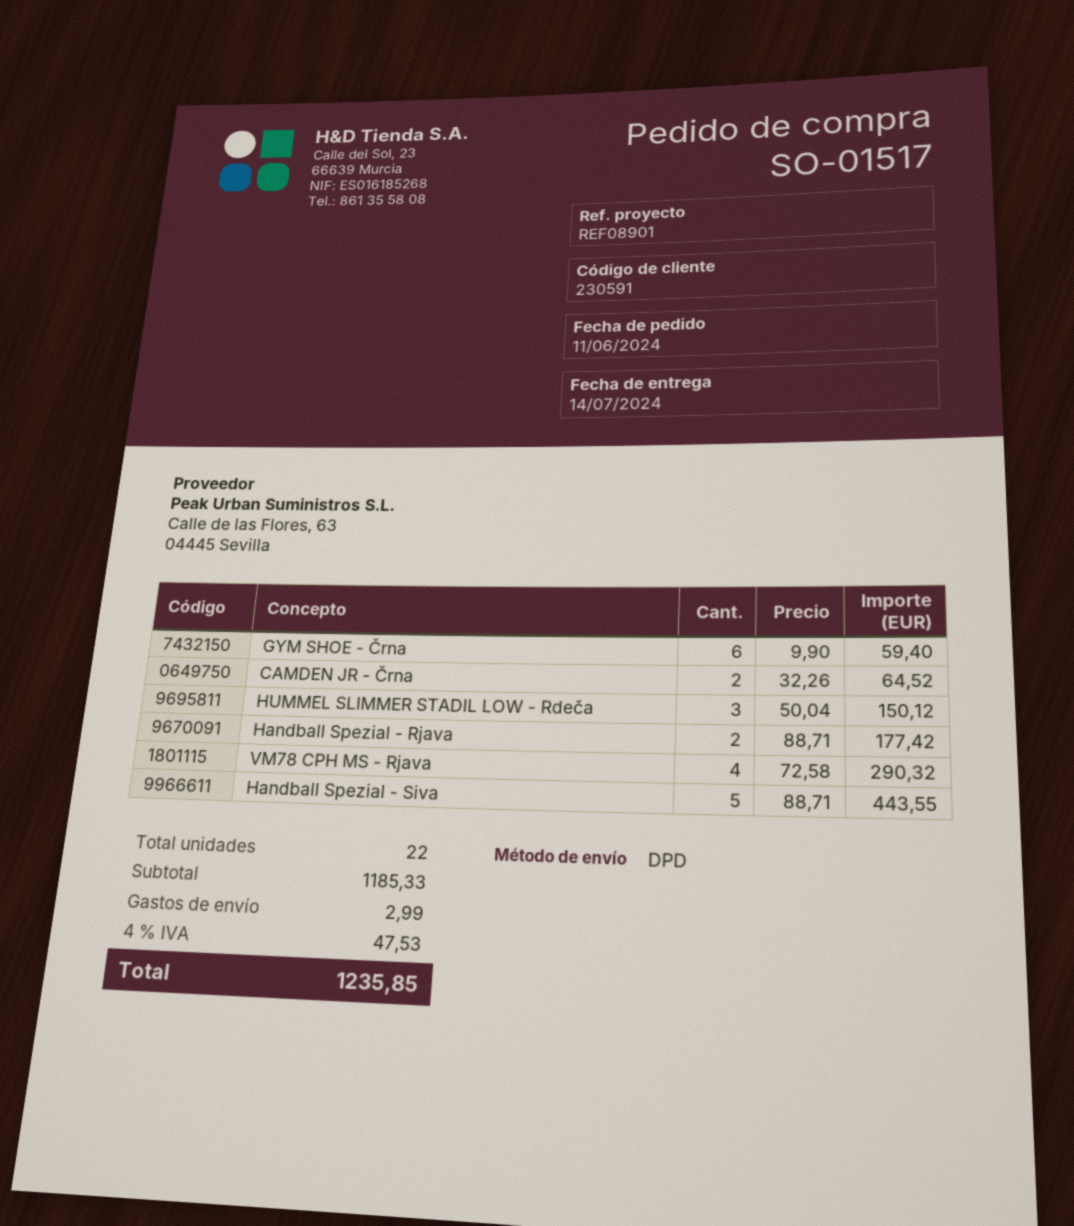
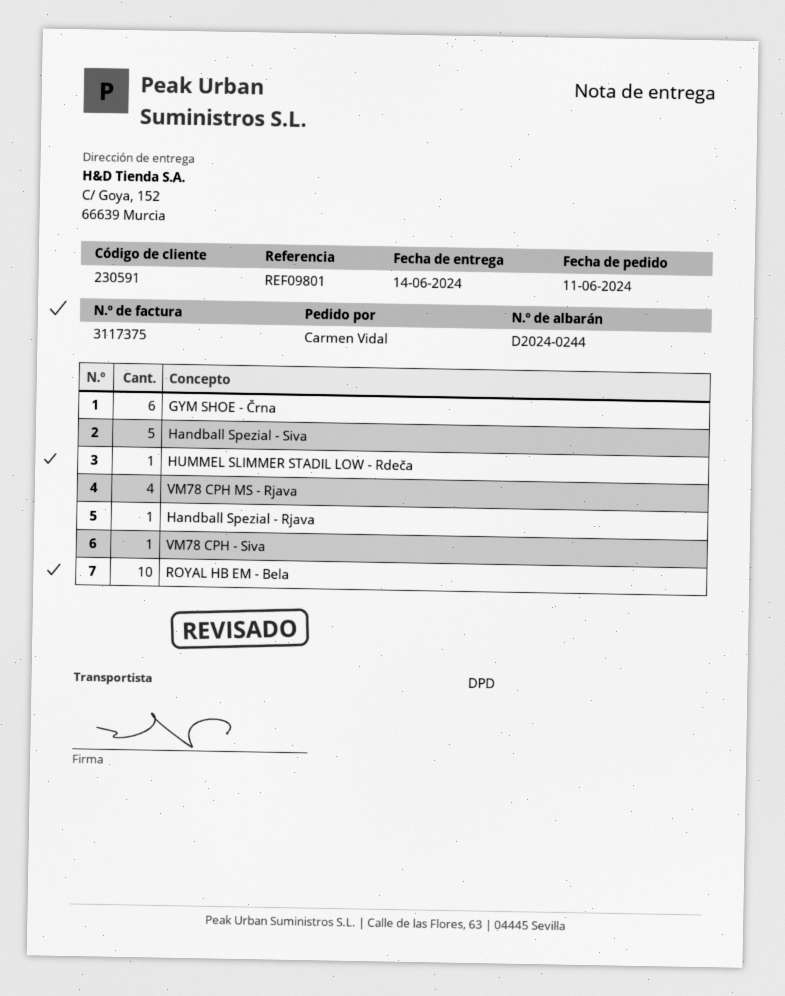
delivery date: 2024-07-14 -> 2024-06-14
reference: REF08901 -> REF09801
CAMDEN JR - Črna: 2 -> none
HUMMEL SLIMMER STADIL LOW - Rdeča: 3 -> 1
Handball Spezial - Rjava: 2 -> 1
VM78 CPH - Siva: none -> 1
ROYAL HB EM - Bela: none -> 10

